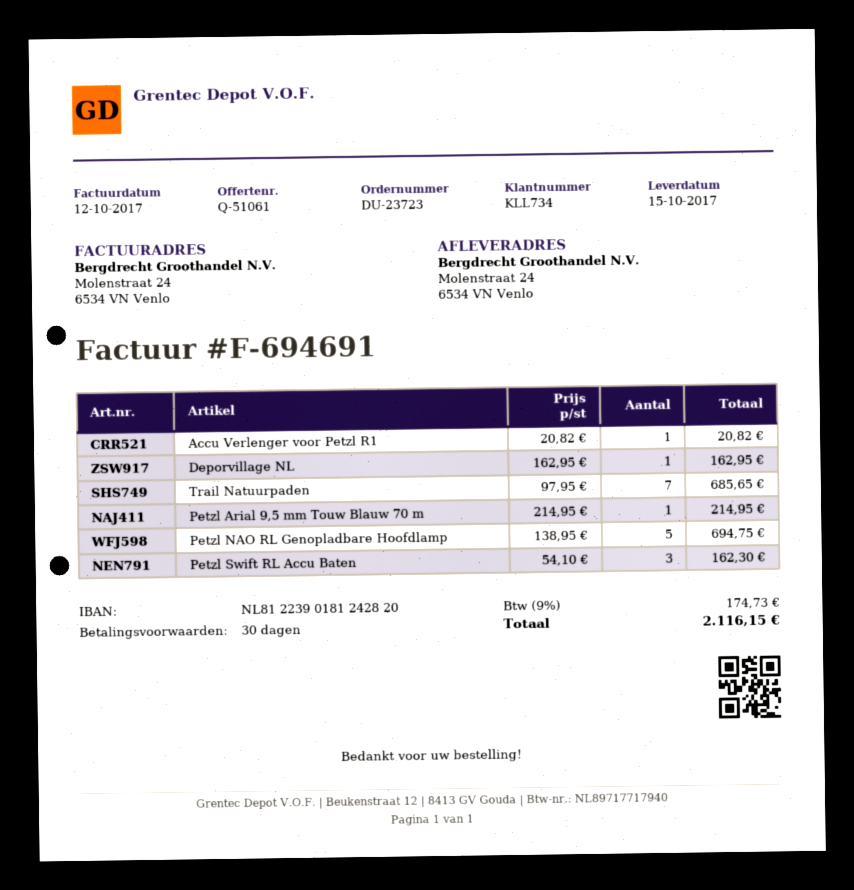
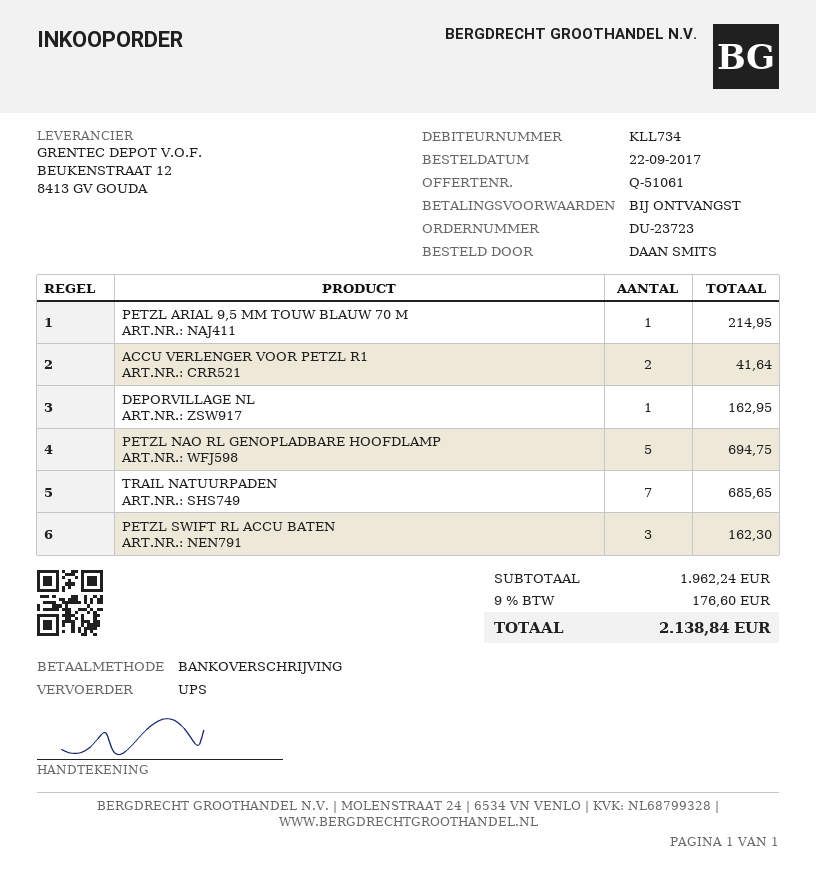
payment terms: 30 days -> on receipt
Accu Verlenger voor Petzl R1: 1 for 20.82 -> 2 for 41.64
tax: 9% = 174.73 -> 9% = 176.60
total: 2116.15 -> 2138.84

